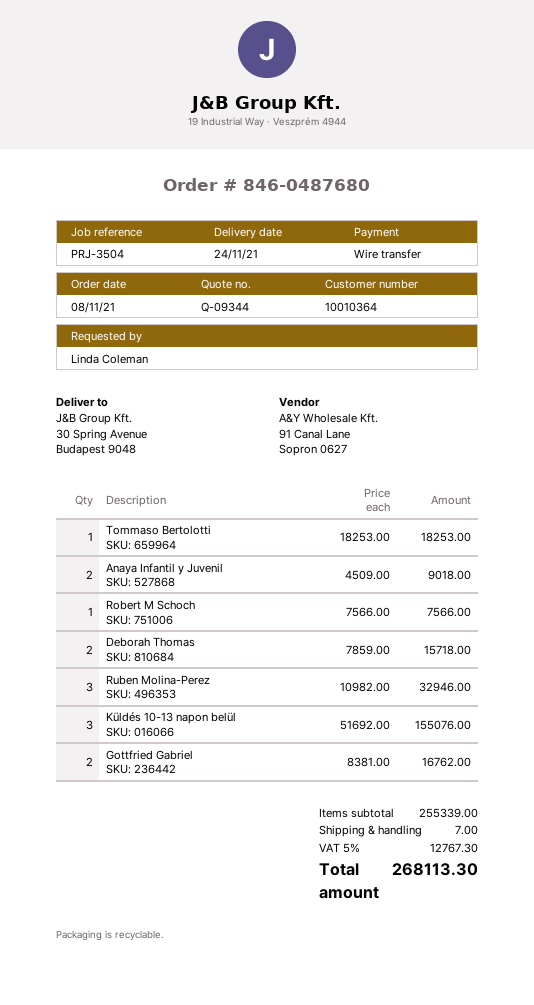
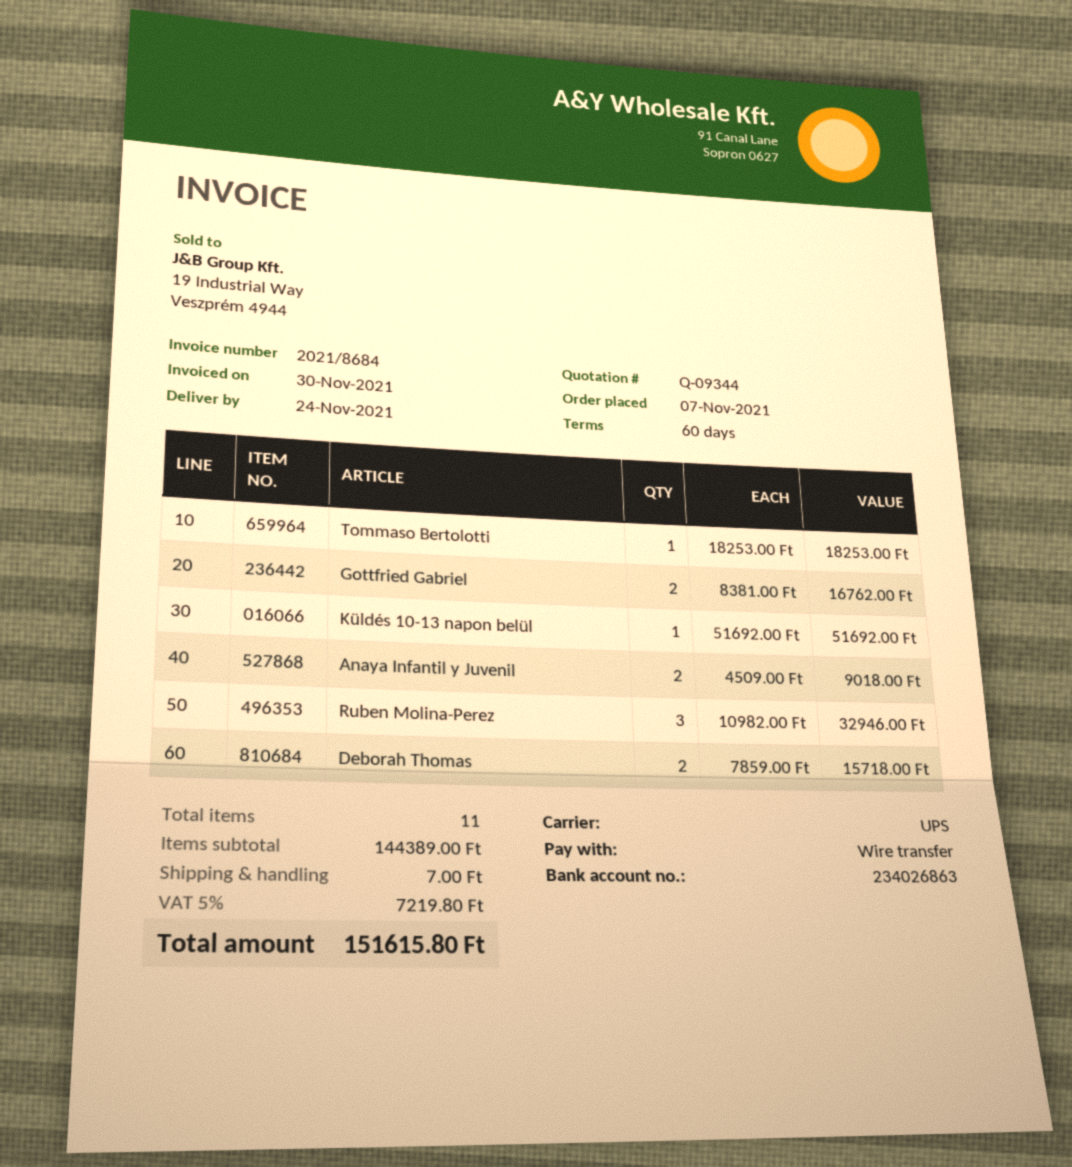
order date: 2021-11-08 -> 2021-11-07
Robert M Schoch: 1 x 7566.00 = 7566.00 -> none
Küldés 10-13 napon belül: 3 x 51692.00 = 155076.00 -> 1 x 51692.00 = 51692.00
subtotal: 255339.00 -> 144389.00
tax: 5% = 12767.30 -> 5% = 7219.80
total: 268113.30 -> 151615.80

